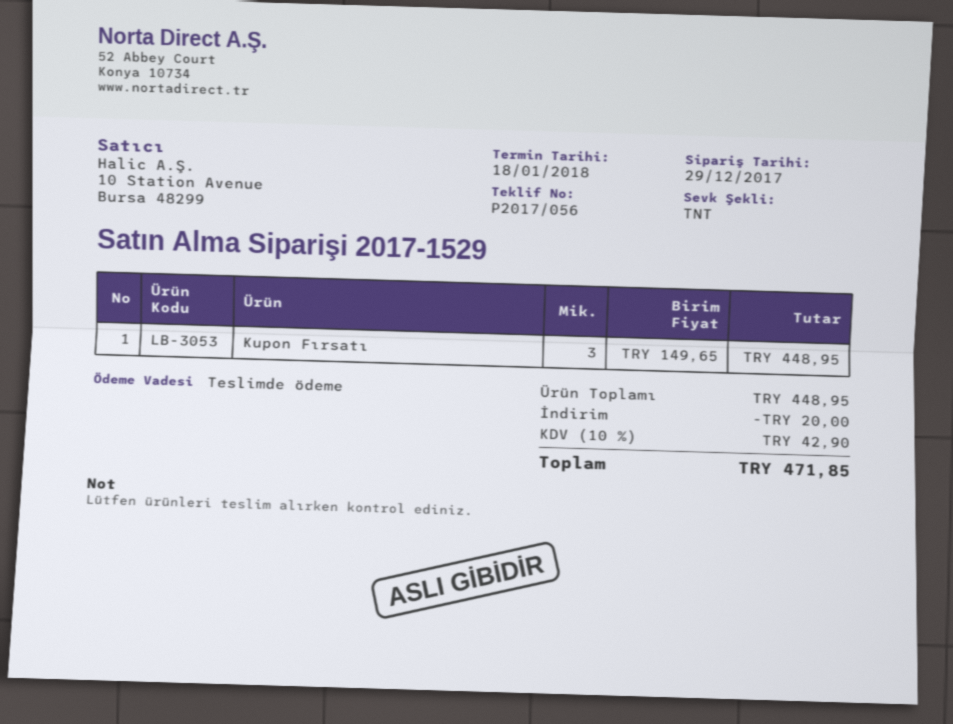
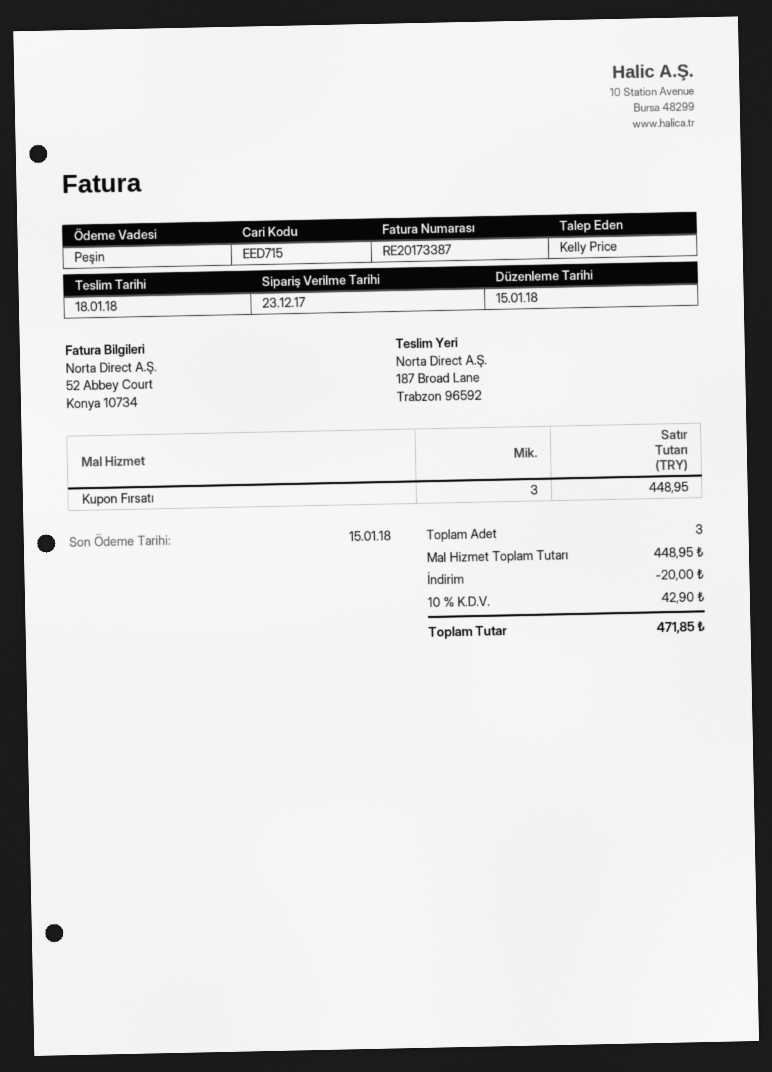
order date: 2017-12-29 -> 2017-12-23

